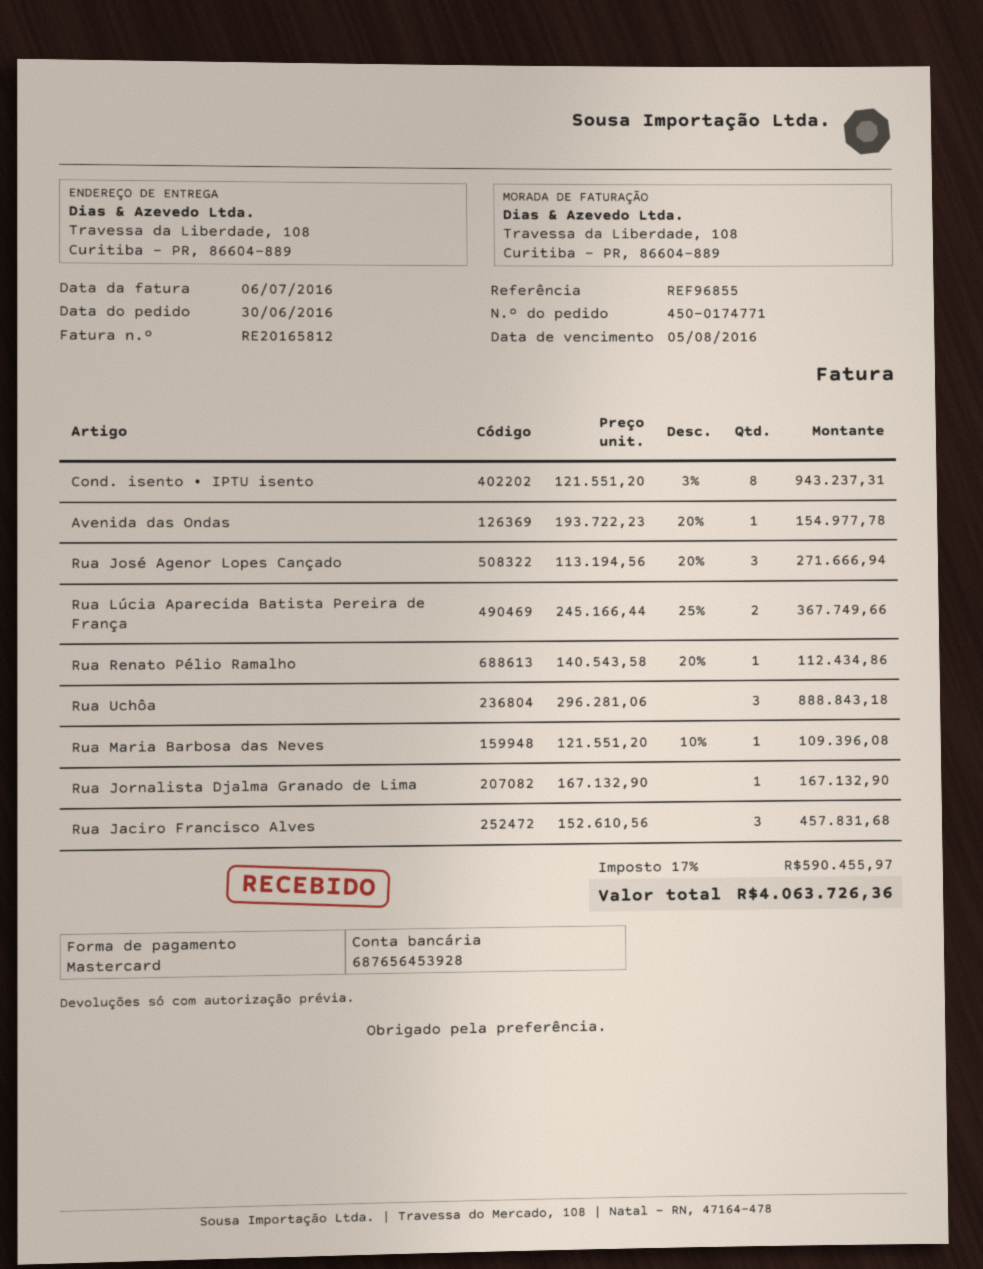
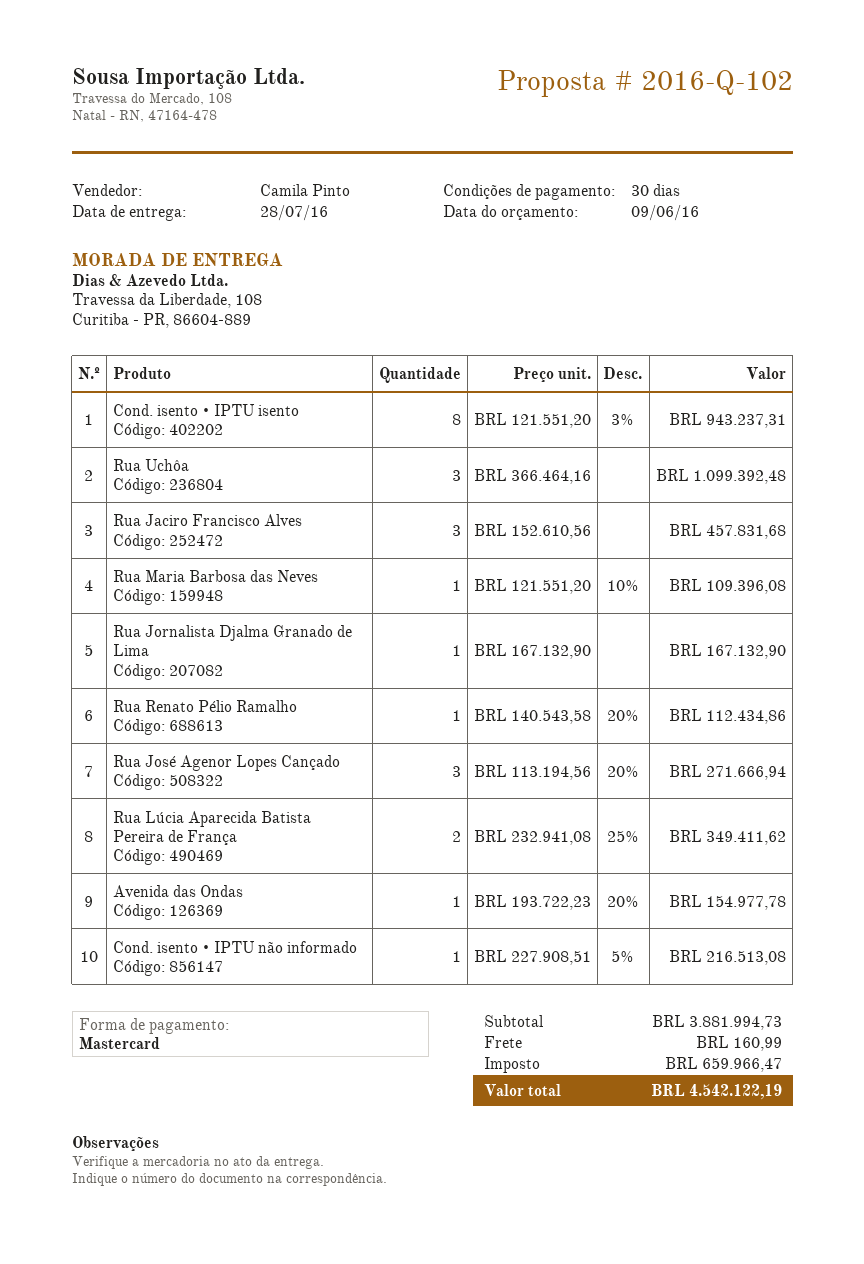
Rua Lúcia Aparecida Batista Pereira de França: 2 x 245166.44 - 25% = 367749.66 -> 2 x 232941.08 - 25% = 349411.62
Rua Uchôa: 3 x 296281.06 = 888843.18 -> 3 x 366464.16 = 1099392.48
Cond. isento • IPTU não informado: none -> 1 x 227908.51 - 5% = 216513.08
shipping: none -> 160.99
tax: 590455.97 -> 659966.47
total: 4063726.36 -> 4542122.19

